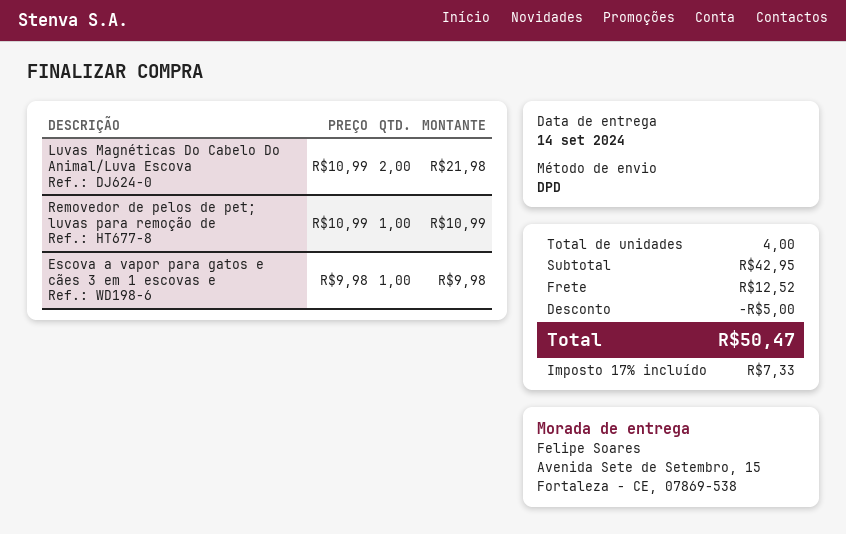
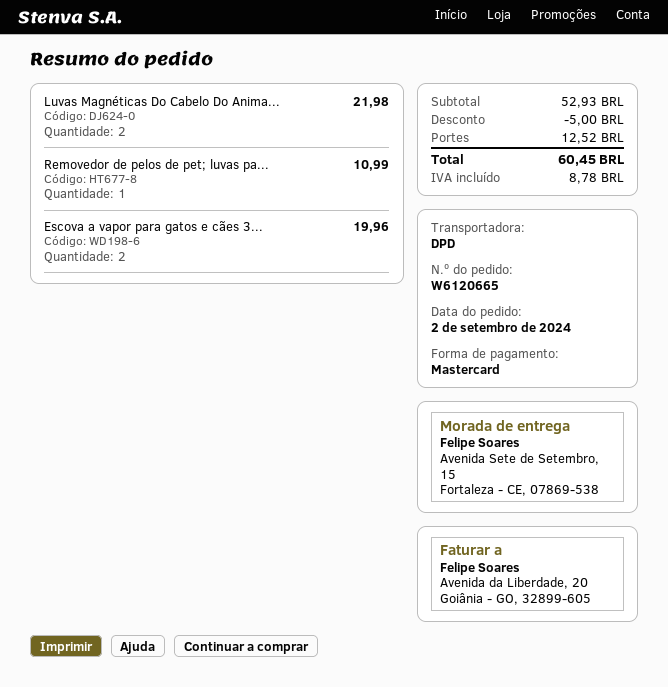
Escova a vapor para gatos e cães 3 em 1 escovas e: 1 for 9.98 -> 2 for 19.96
subtotal: 42.95 -> 52.93
tax: 7.33 -> 8.78
total: 50.47 -> 60.45

